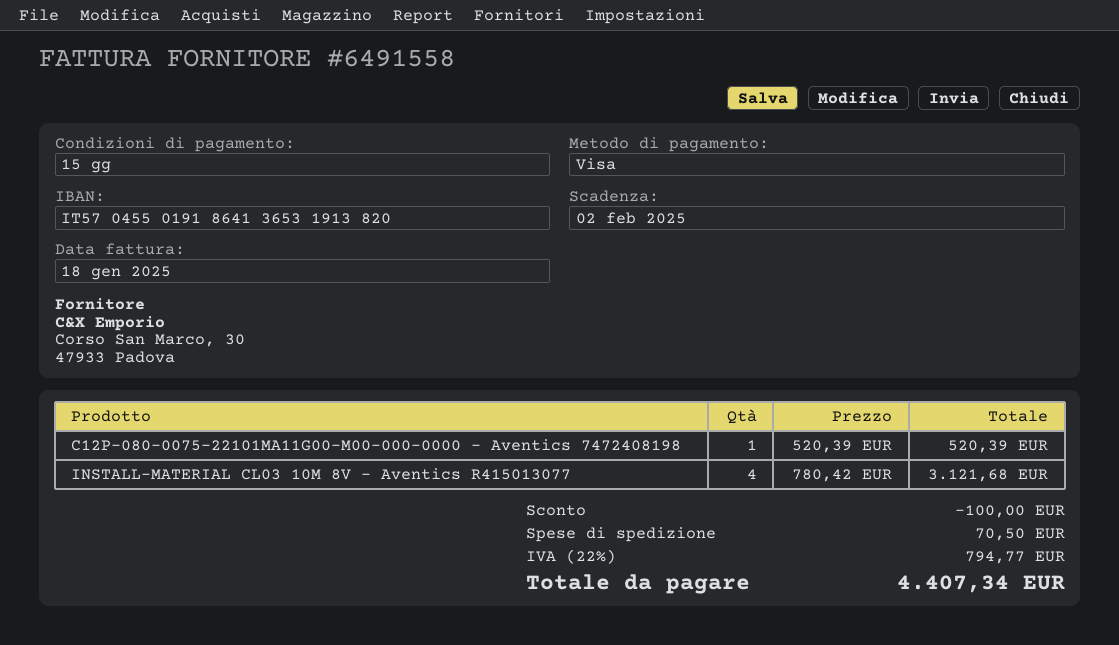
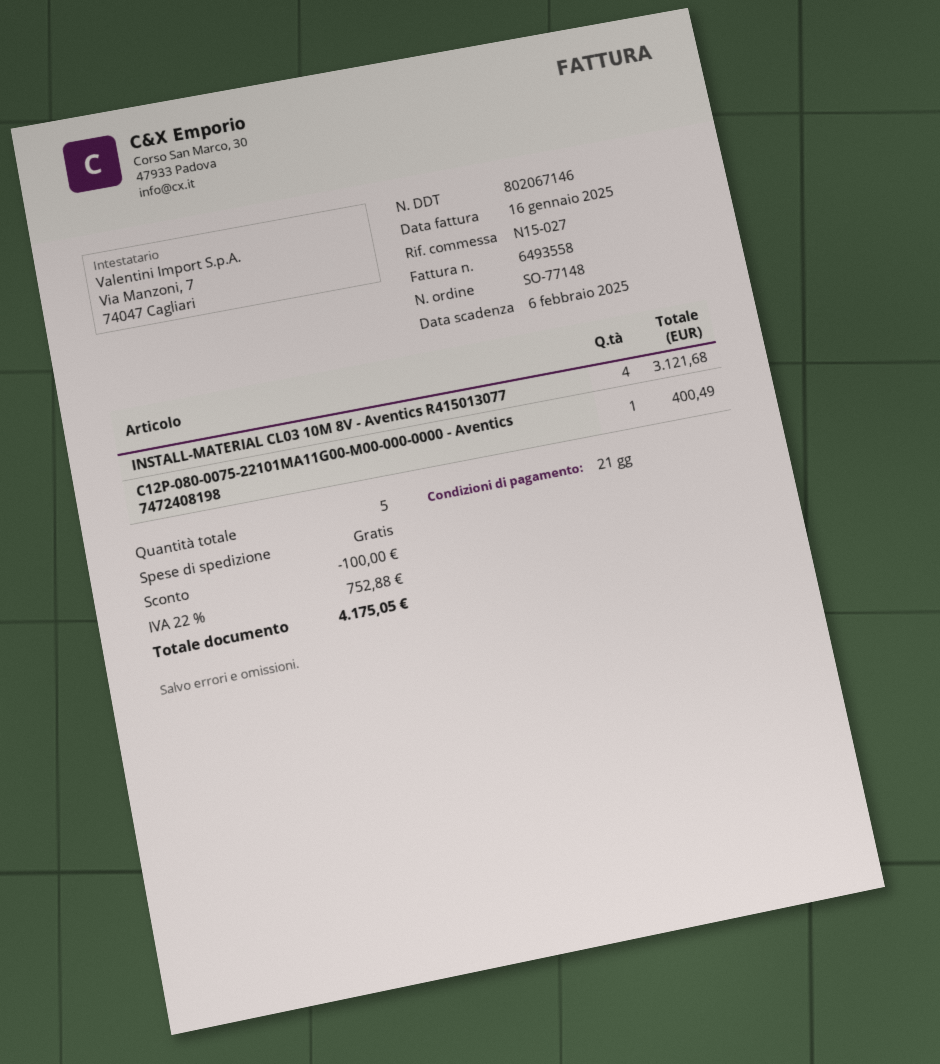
invoice number: 6491558 -> 6493558
invoice date: 2025-01-18 -> 2025-01-16
payment terms: 15 days -> 21 days
due date: 2025-02-02 -> 2025-02-06
C12P-080-0075-22101MA11G00-M00-000-0000 - Aventics 7472408198: 1 for 520.39 -> 1 for 400.49
shipping: 70.50 -> 0.00
tax: 22% = 794.77 -> 22% = 752.88
total: 4407.34 -> 4175.05

